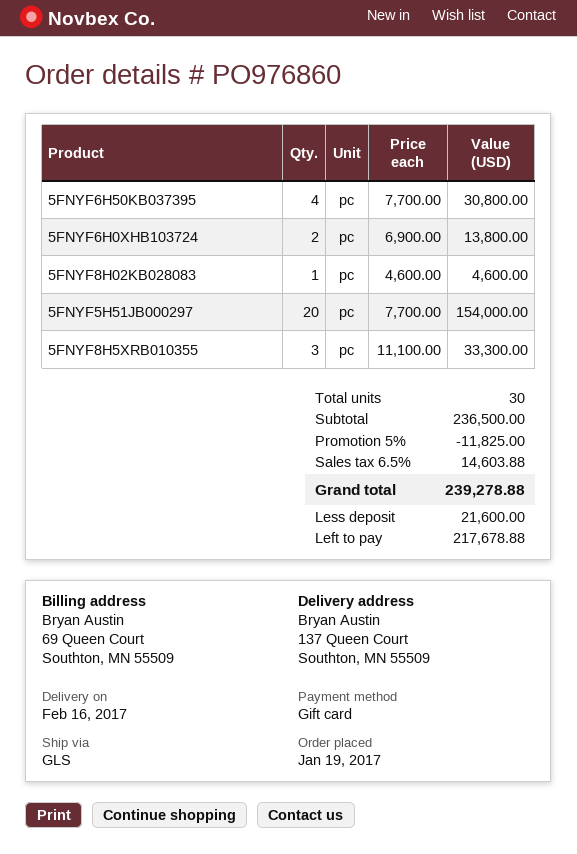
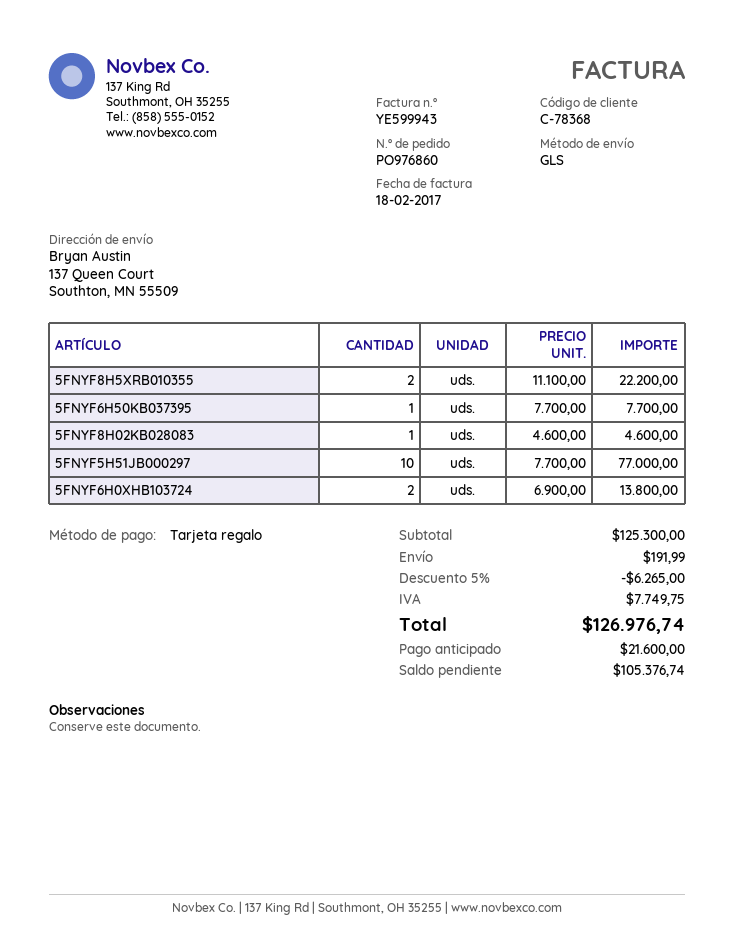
5FNYF6H50KB037395: 4 x 7700.00 = 30800.00 -> 1 x 7700.00 = 7700.00
5FNYF5H51JB000297: 20 x 7700.00 = 154000.00 -> 10 x 7700.00 = 77000.00
5FNYF8H5XRB010355: 3 x 11100.00 = 33300.00 -> 2 x 11100.00 = 22200.00
subtotal: 236500.00 -> 125300.00
discount: 5% = 11825.00 -> 5% = 6265.00
shipping: none -> 191.99
tax: 14603.88 -> 7749.75
total: 239278.88 -> 126976.74
balance: 217678.88 -> 105376.74

